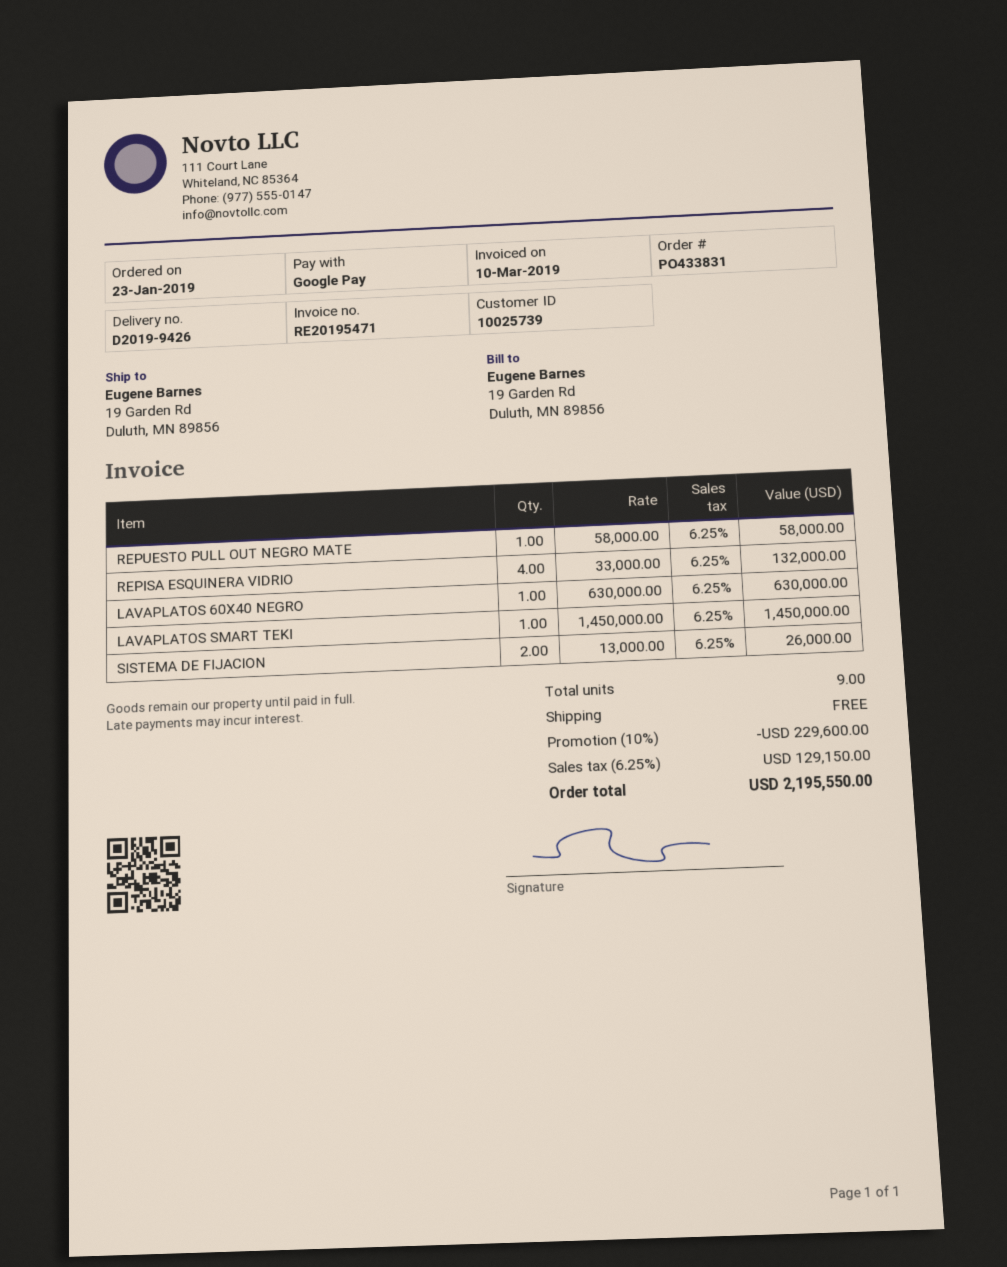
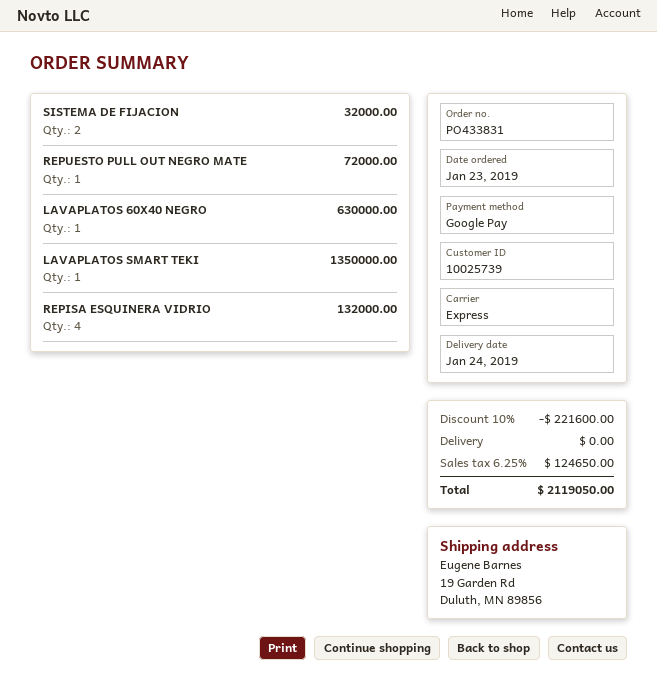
REPUESTO PULL OUT NEGRO MATE: 1 for 58000.00 -> 1 for 72000.00
LAVAPLATOS SMART TEKI: 1 for 1450000.00 -> 1 for 1350000.00
SISTEMA DE FIJACION: 2 for 26000.00 -> 2 for 32000.00
discount: 10% = 229600.00 -> 10% = 221600.00
tax: 6.25% = 129150.00 -> 6.25% = 124650.00
total: 2195550.00 -> 2119050.00

